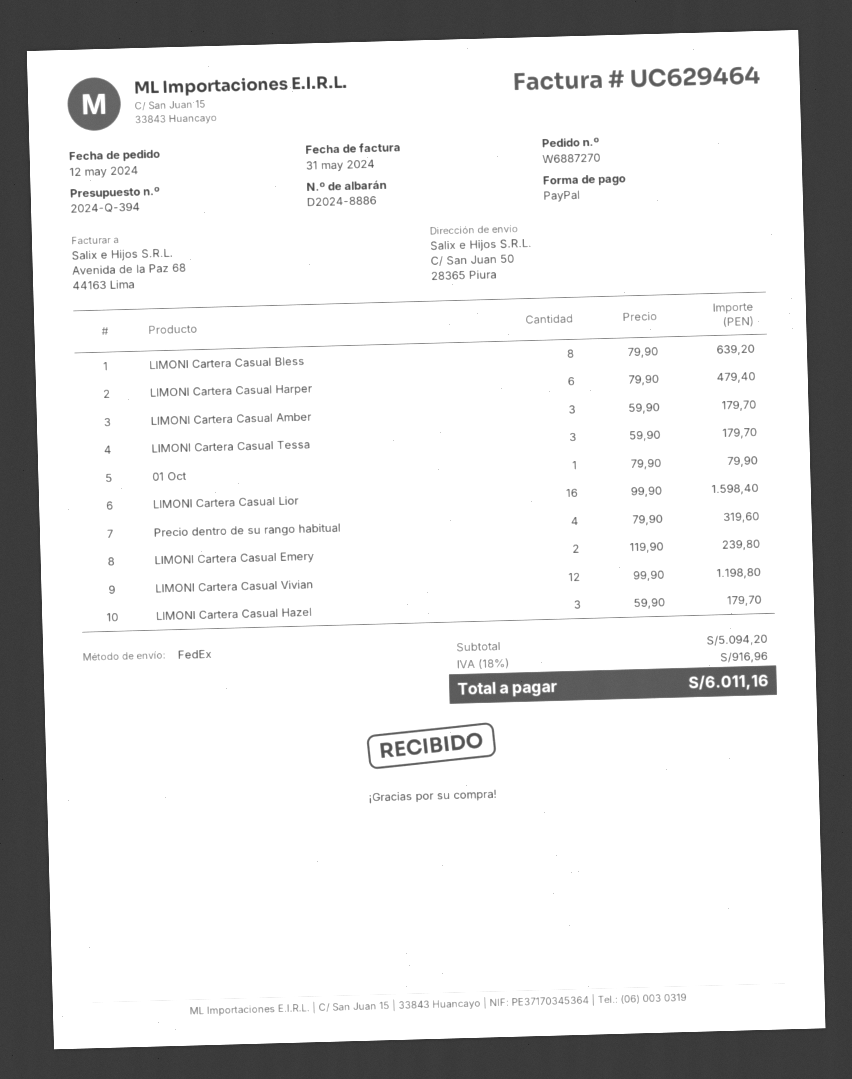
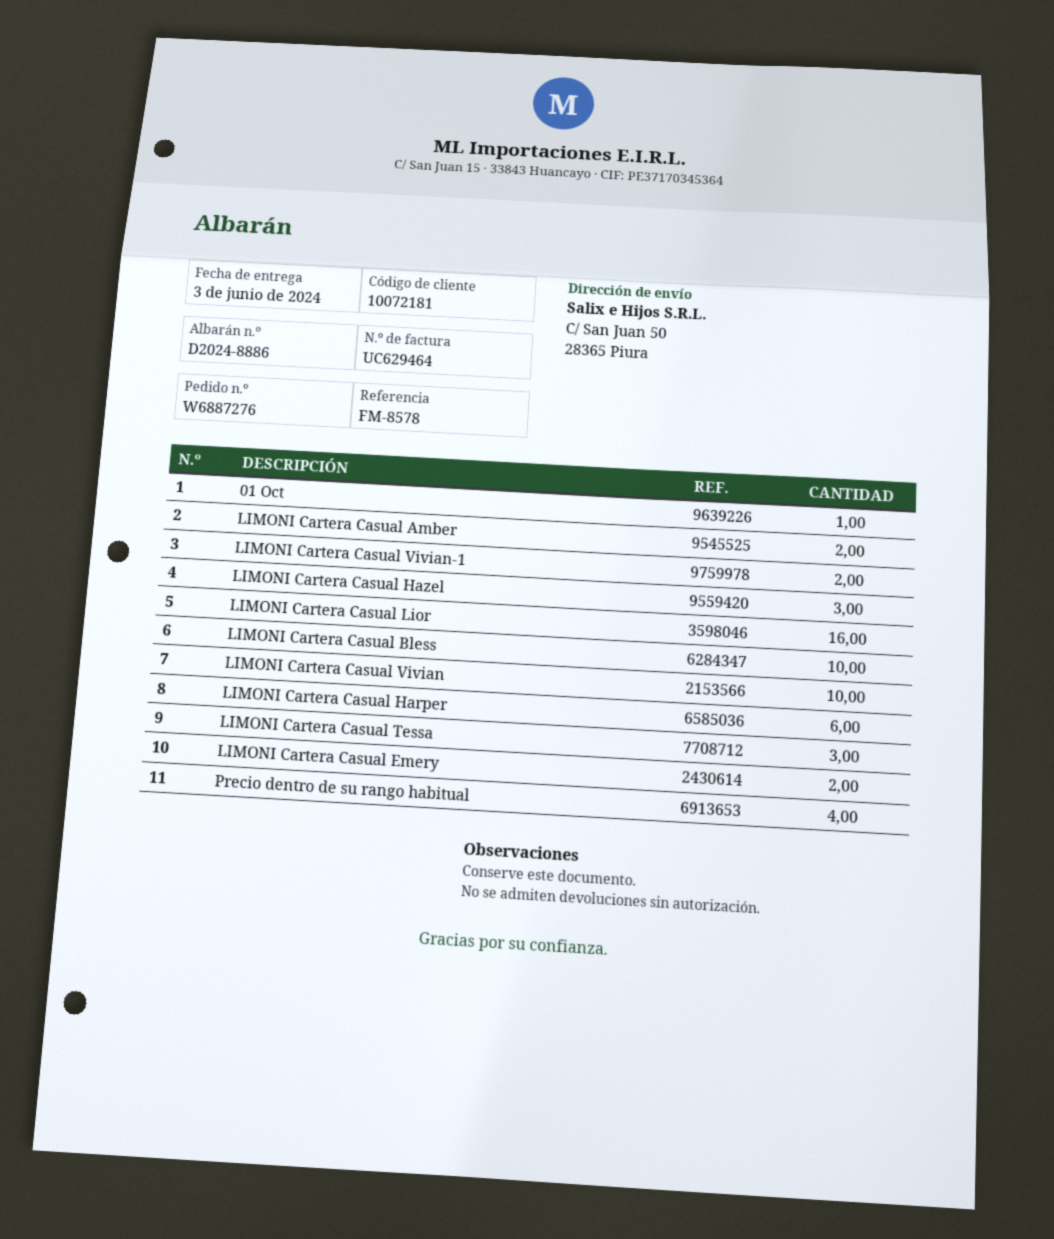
order number: W6887270 -> W6887276
LIMONI Cartera Casual Bless: 8 -> 10
LIMONI Cartera Casual Amber: 3 -> 2
LIMONI Cartera Casual Vivian: 12 -> 10
LIMONI Cartera Casual Vivian-1: none -> 2

